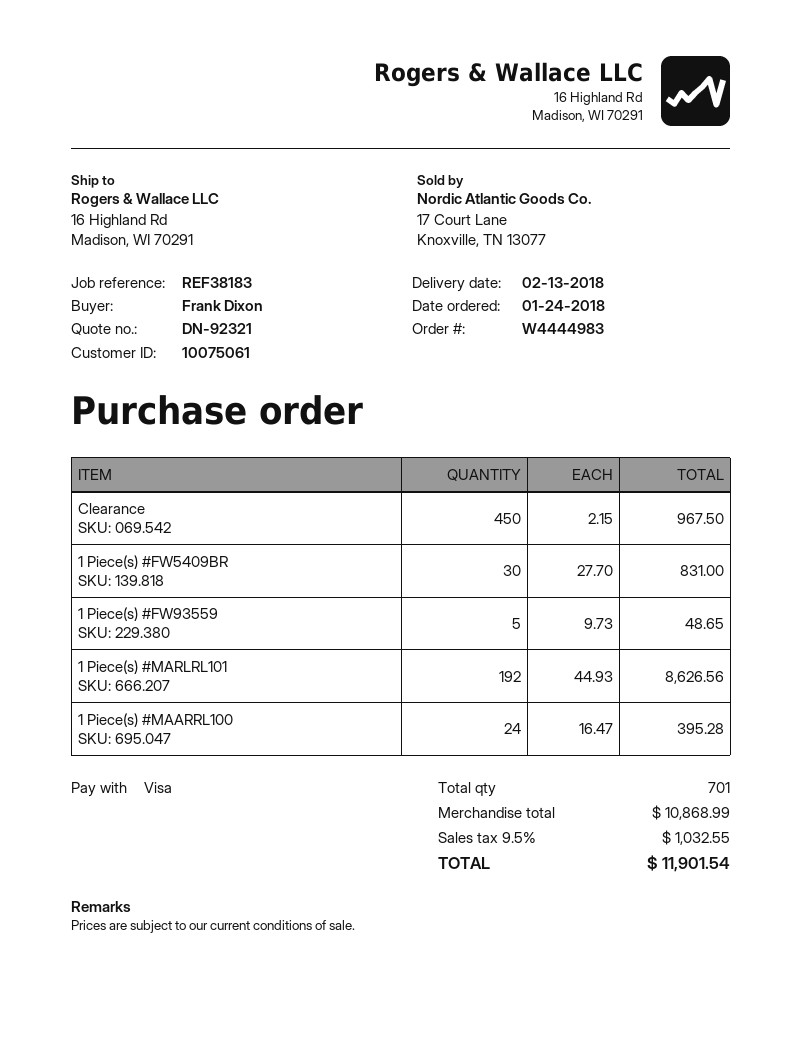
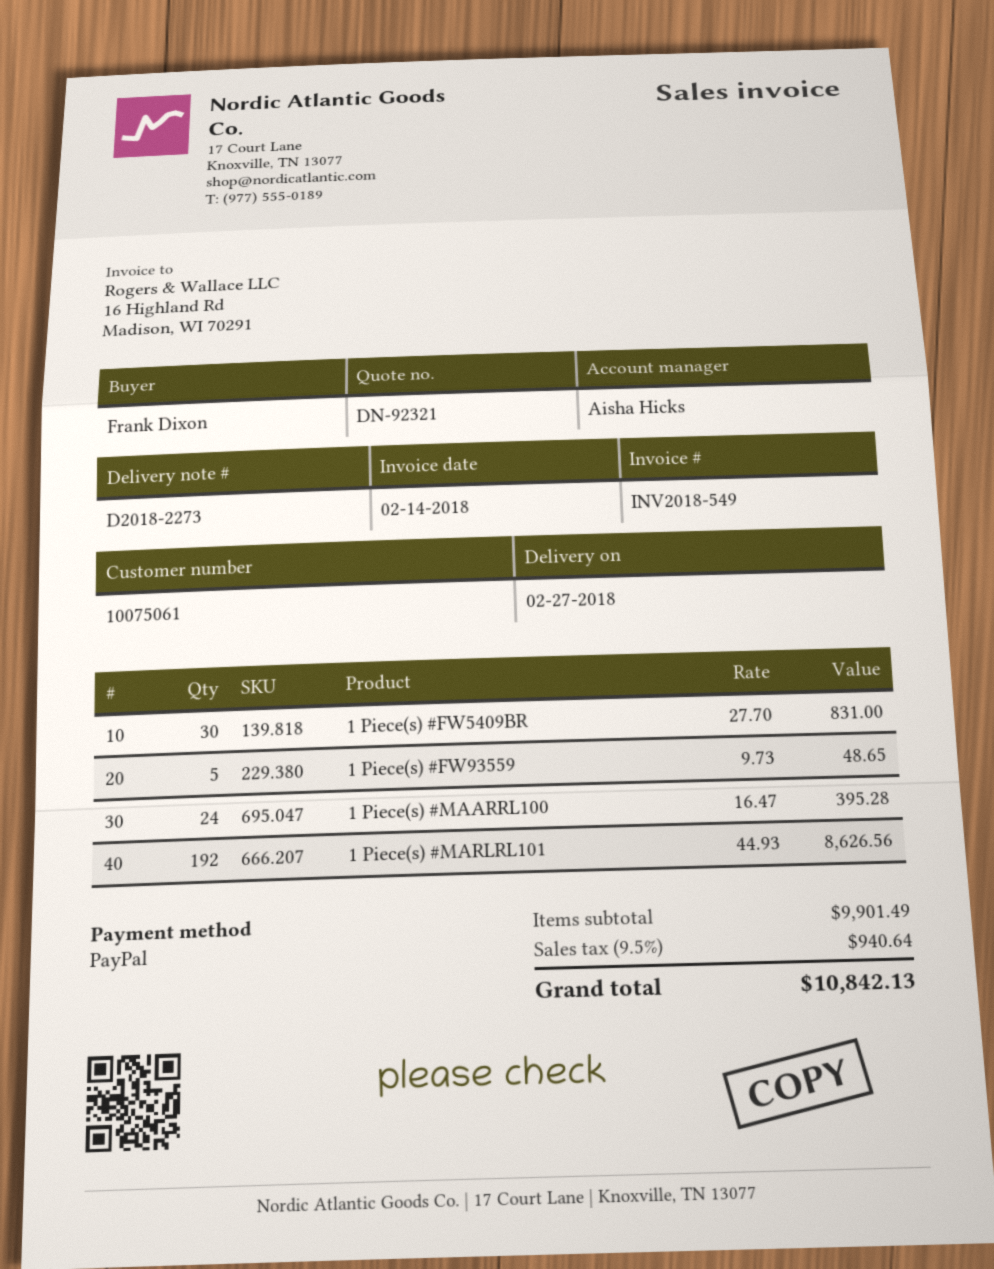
delivery date: 2018-02-13 -> 2018-02-27
payment method: Visa -> PayPal
Clearance: 450 x 2.15 = 967.50 -> none
subtotal: 10868.99 -> 9901.49
tax: 9.5% = 1032.55 -> 9.5% = 940.64
total: 11901.54 -> 10842.13

